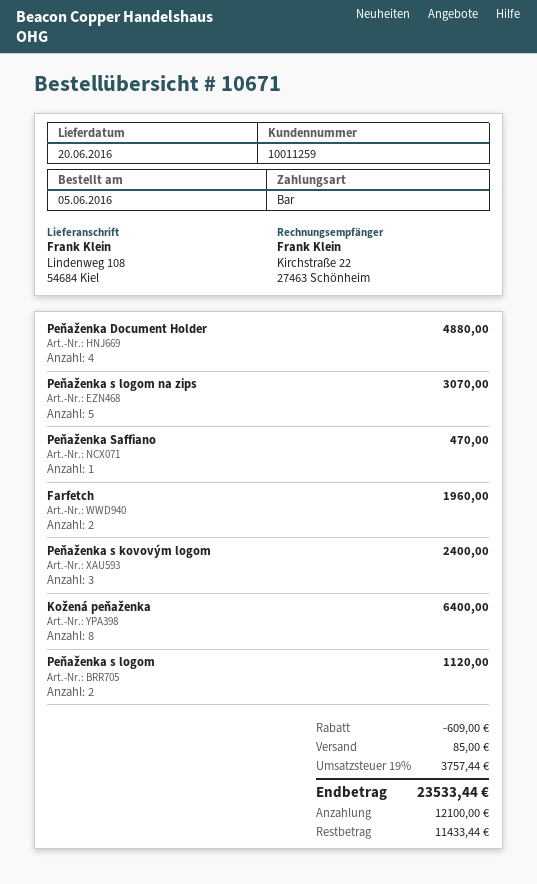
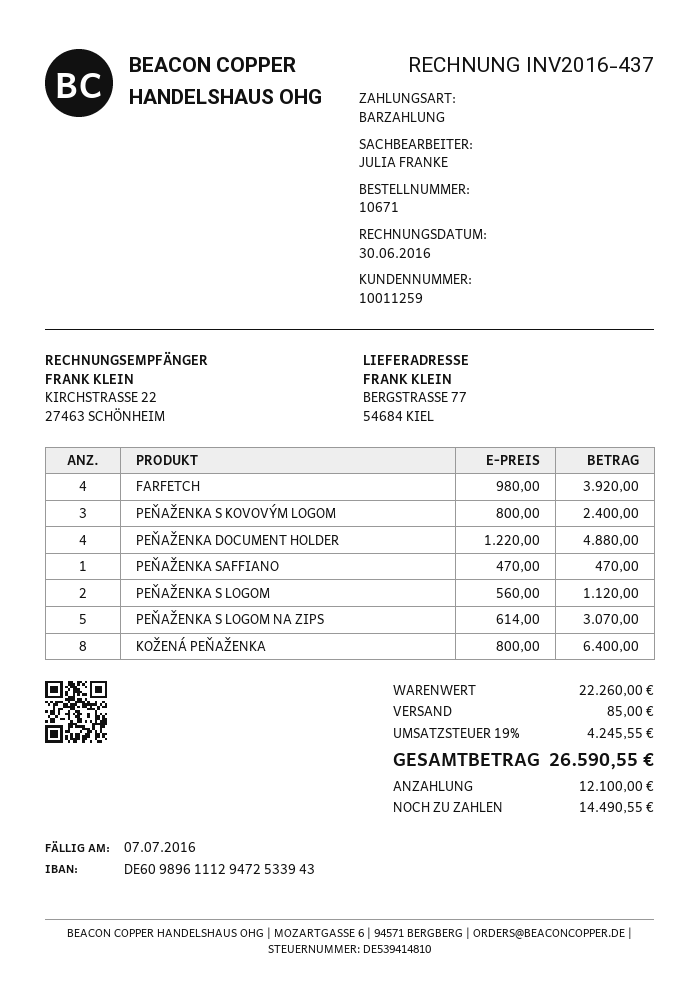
ship to: Lindenweg 108, 54684 Kiel -> BERGSTRASSE 77, 54684 KIEL
Farfetch: 2 for 1960.00 -> 4 for 3920.00
discount: 609.00 -> none
tax: 19% = 3757.44 -> 19% = 4245.55
total: 23533.44 -> 26590.55
balance: 11433.44 -> 14490.55

